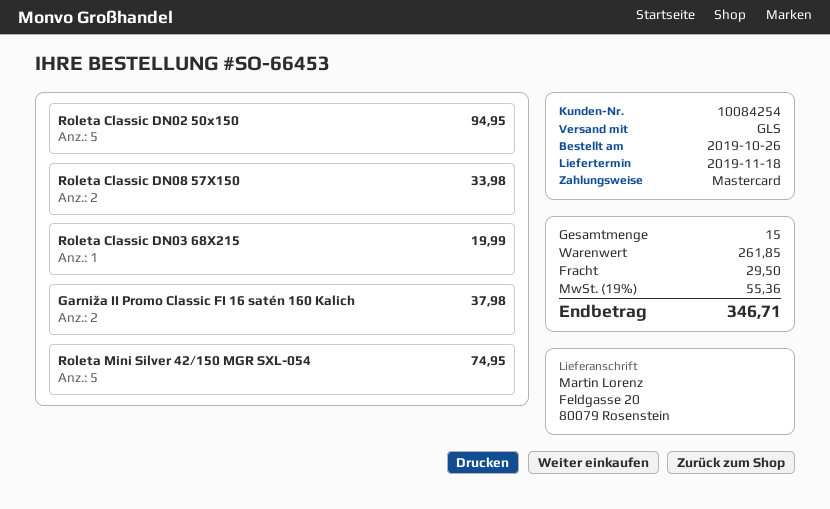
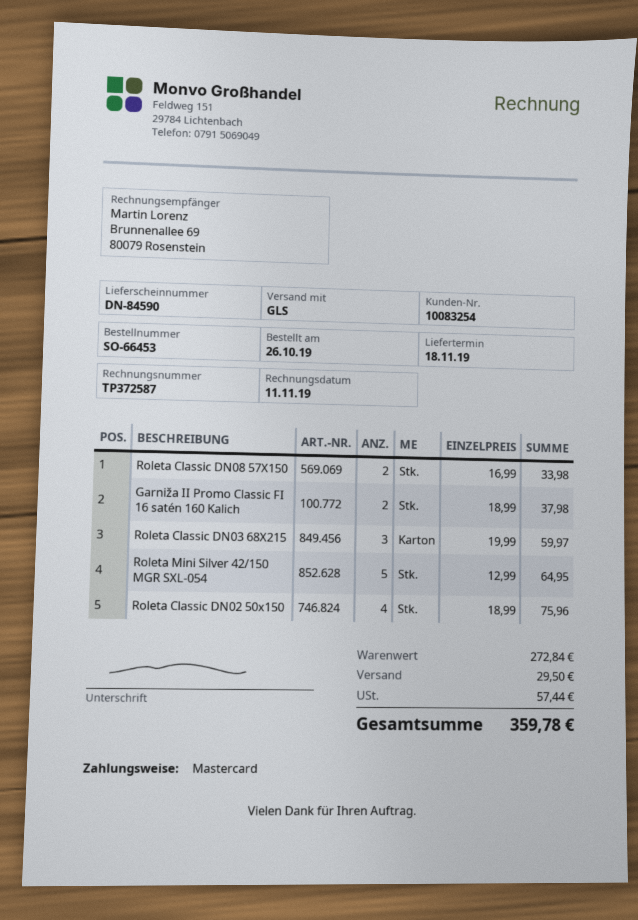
customer number: 10084254 -> 10083254
Roleta Classic DN02 50x150: 5 for 94.95 -> 4 for 75.96
Roleta Classic DN03 68X215: 1 for 19.99 -> 3 for 59.97
Roleta Mini Silver 42/150 MGR SXL-054: 5 for 74.95 -> 5 for 64.95
subtotal: 261.85 -> 272.84
tax: 55.36 -> 57.44
total: 346.71 -> 359.78

